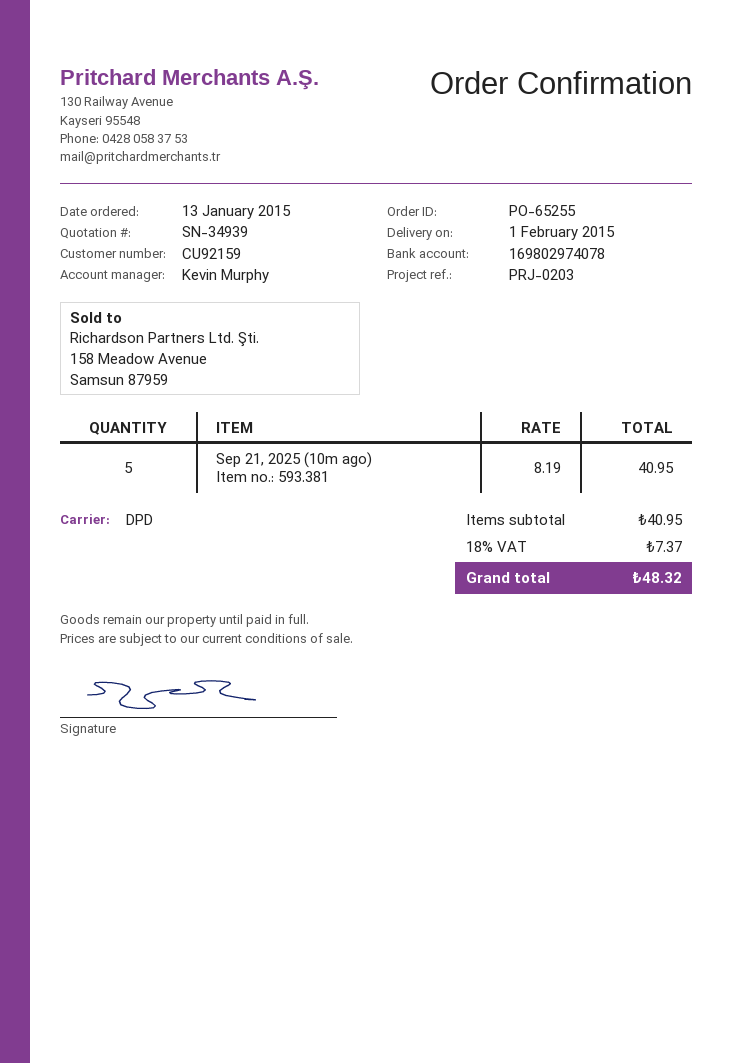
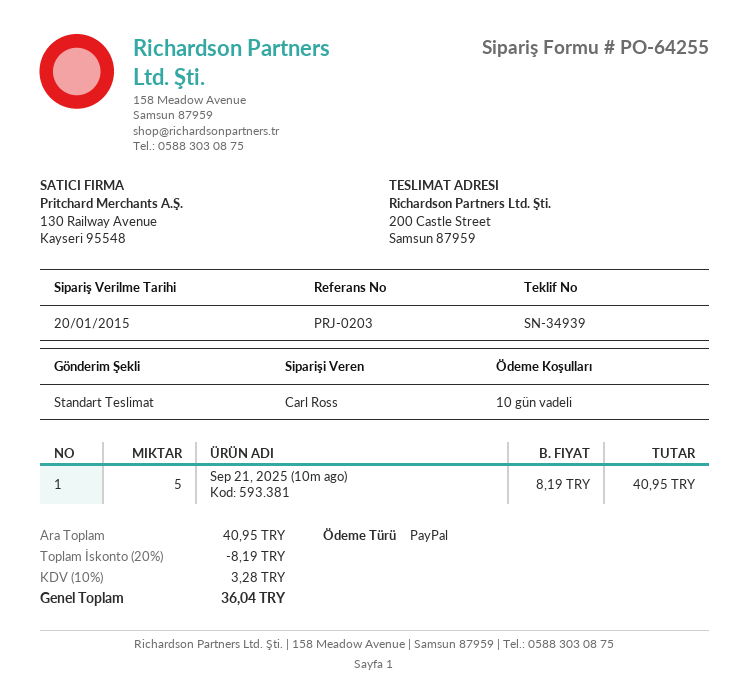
order number: PO-65255 -> PO-64255
order date: 2015-01-13 -> 2015-01-20
shipping method: DPD -> standard
discount: none -> 20% = 8.19
tax: 18% = 7.37 -> 10% = 3.28
total: 48.32 -> 36.04

